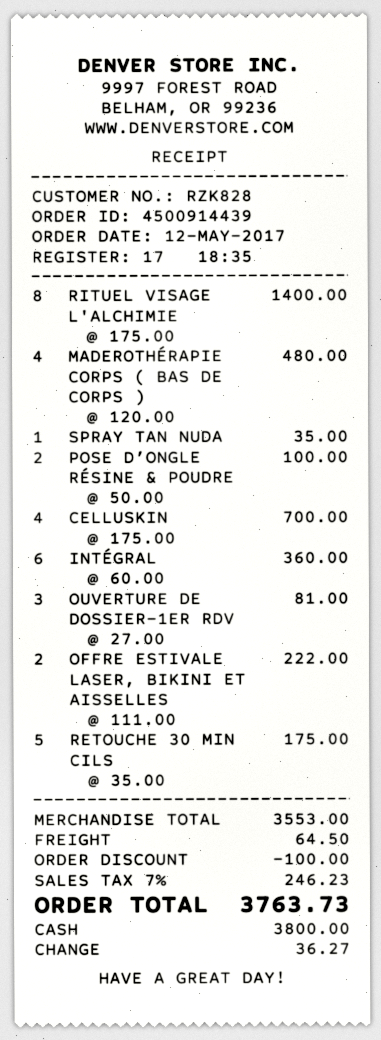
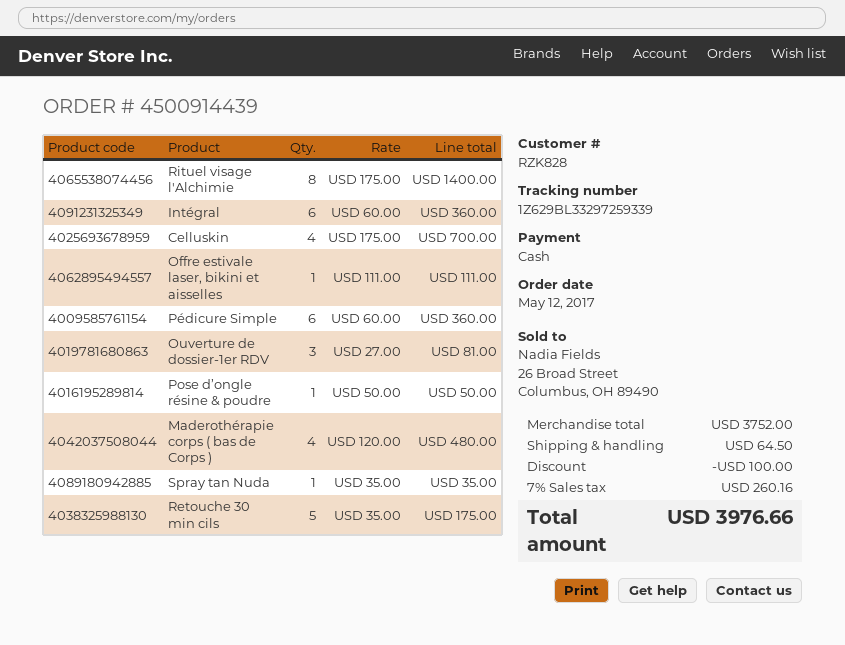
POSE D’ONGLE RÉSINE & POUDRE: 2 x 50.00 = 100.00 -> 1 x 50.00 = 50.00
OFFRE ESTIVALE LASER, BIKINI ET AISSELLES: 2 x 111.00 = 222.00 -> 1 x 111.00 = 111.00
Pédicure Simple: none -> 6 x 60.00 = 360.00
subtotal: 3553.00 -> 3752.00
tax: 7% = 246.23 -> 7% = 260.16
total: 3763.73 -> 3976.66

